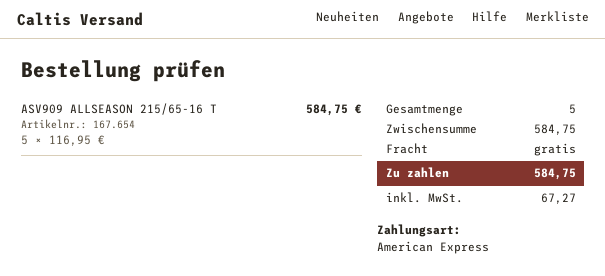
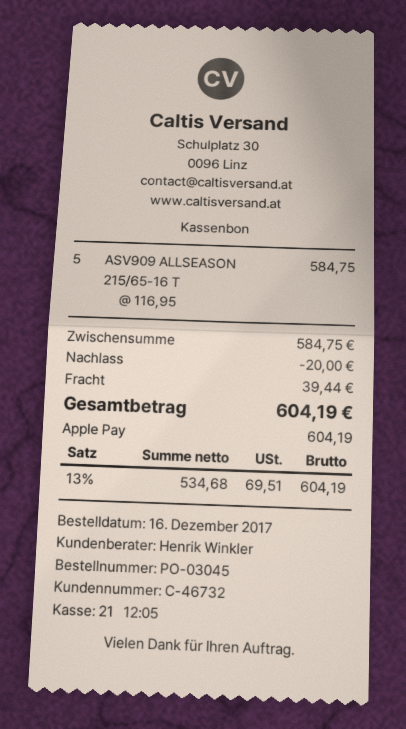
payment method: American Express -> Apple Pay
discount: none -> 20.00
shipping: 0.00 -> 39.44
tax: 67.27 -> 69.51
total: 584.75 -> 604.19

